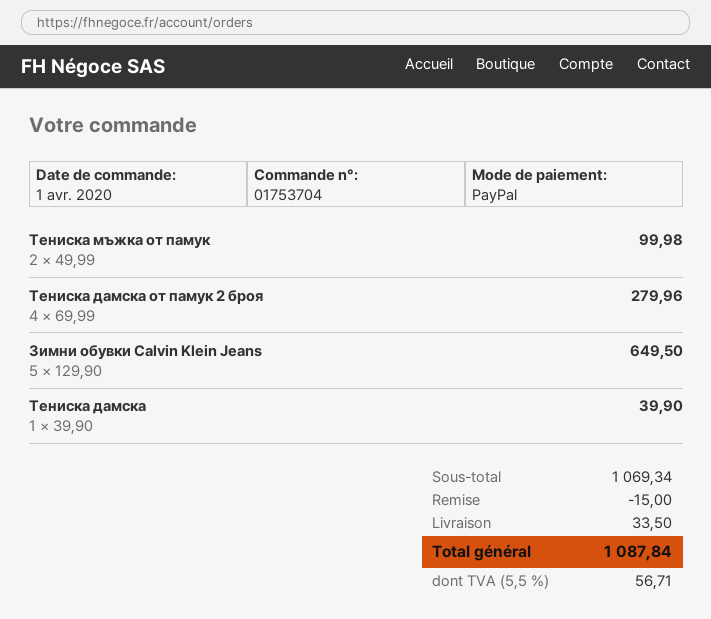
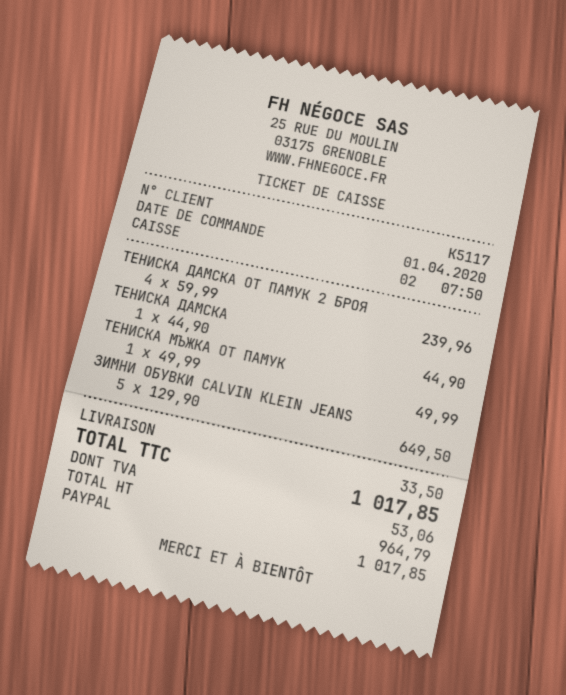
Тениска мъжка от памук: 2 x 49.99 = 99.98 -> 1 x 49.99 = 49.99
Тениска дамска от памук 2 броя: 4 x 69.99 = 279.96 -> 4 x 59.99 = 239.96
Тениска дамска: 1 x 39.90 = 39.90 -> 1 x 44.90 = 44.90
discount: 15.00 -> none
tax: 56.71 -> 53.06
total: 1087.84 -> 1017.85

